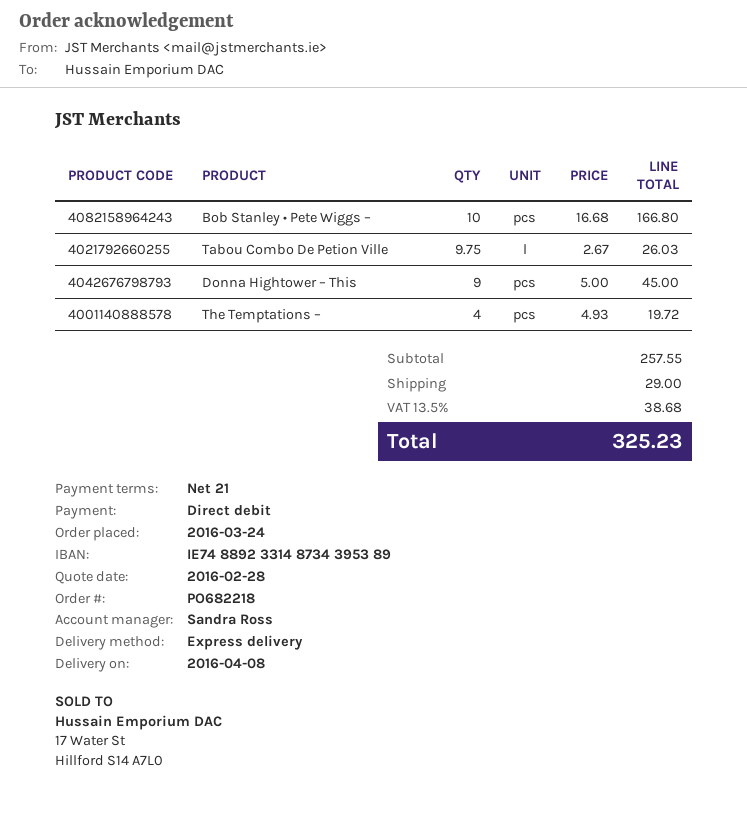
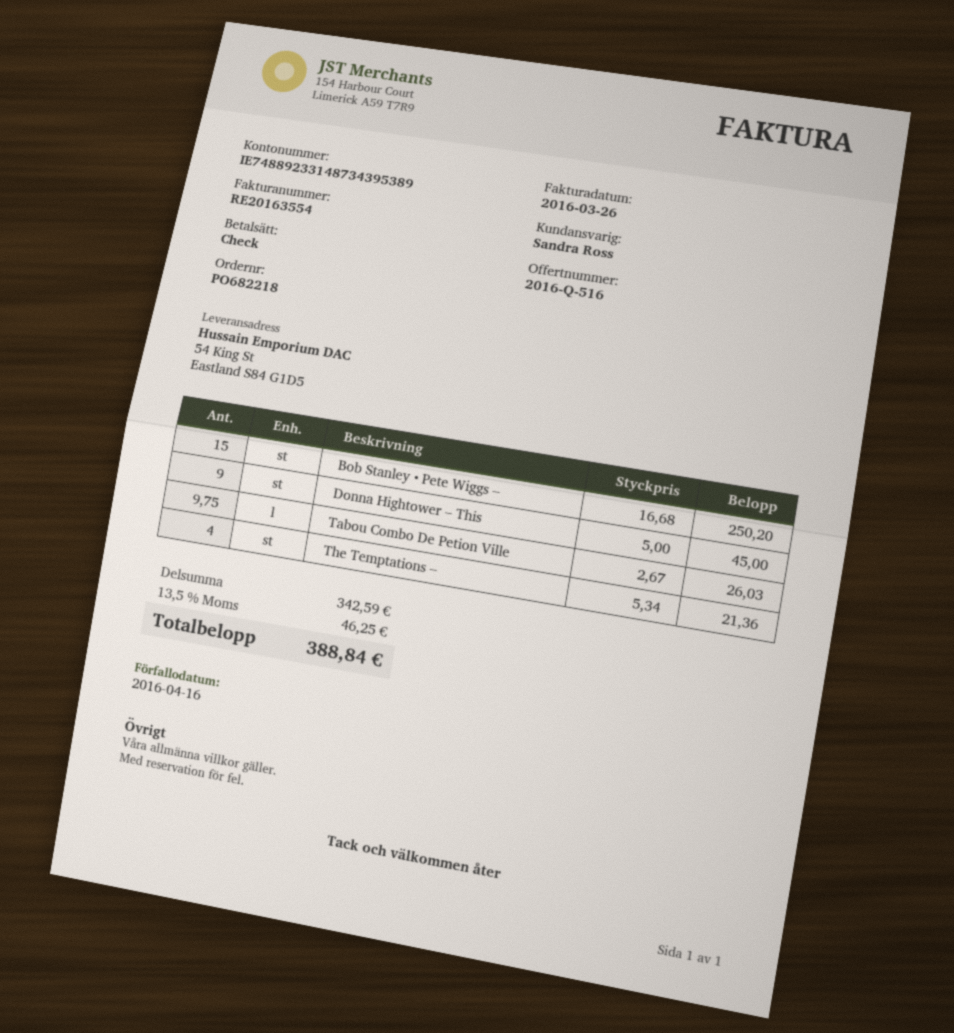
payment method: direct debit -> cheque
Bob Stanley • Pete Wiggs –: 10 x 16.68 = 166.80 -> 15 x 16.68 = 250.20
The Temptations –: 4 x 4.93 = 19.72 -> 4 x 5.34 = 21.36
subtotal: 257.55 -> 342.59
shipping: 29.00 -> none
tax: 13.5% = 38.68 -> 13.5% = 46.25
total: 325.23 -> 388.84

